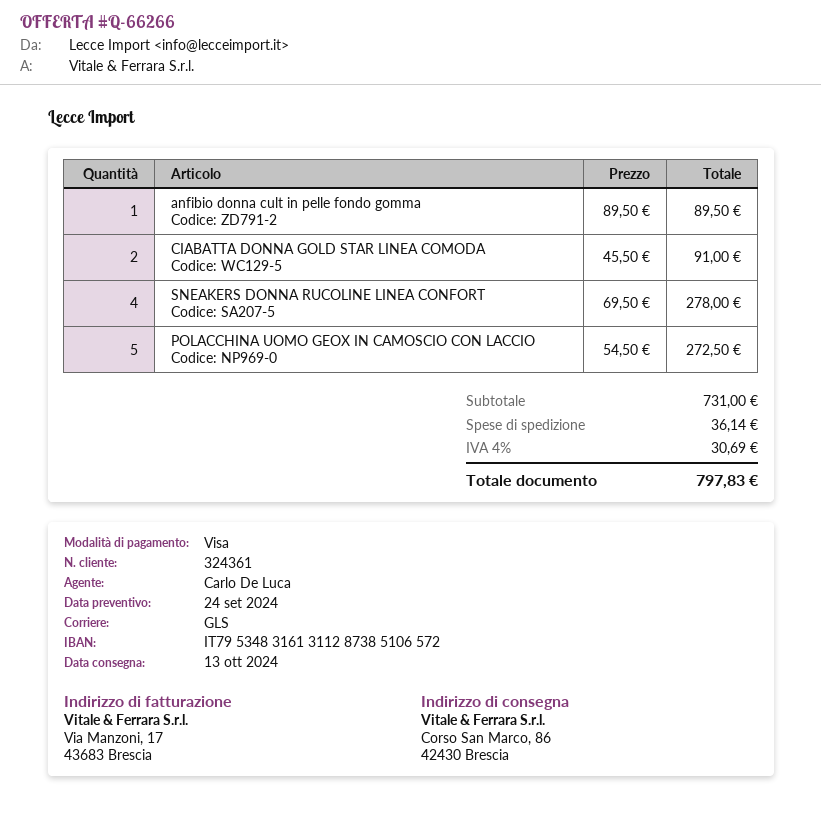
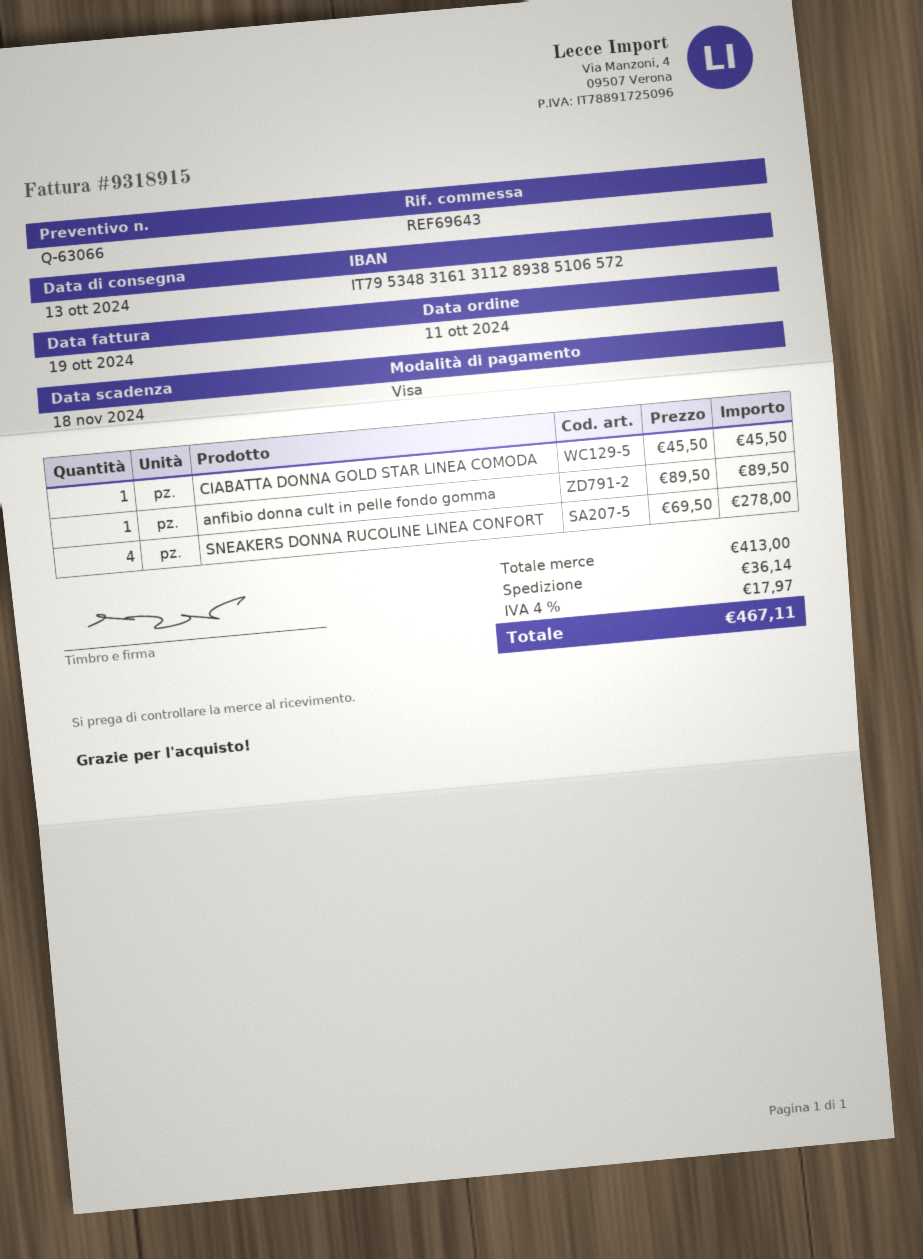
quote number: Q-66266 -> Q-63066
bank account: IT7953483161311287385106572 -> IT7953483161311289385106572
CIABATTA DONNA GOLD STAR LINEA COMODA: 2 x 45.50 = 91.00 -> 1 x 45.50 = 45.50
POLACCHINA UOMO GEOX IN CAMOSCIO CON LACCIO: 5 x 54.50 = 272.50 -> none
subtotal: 731.00 -> 413.00
tax: 4% = 30.69 -> 4% = 17.97
total: 797.83 -> 467.11

